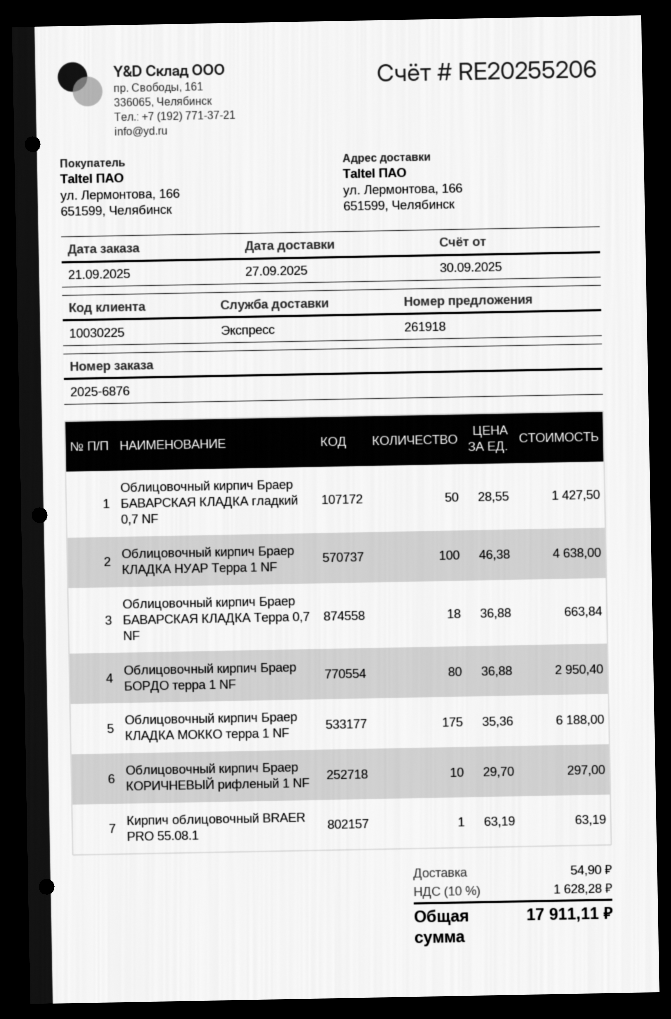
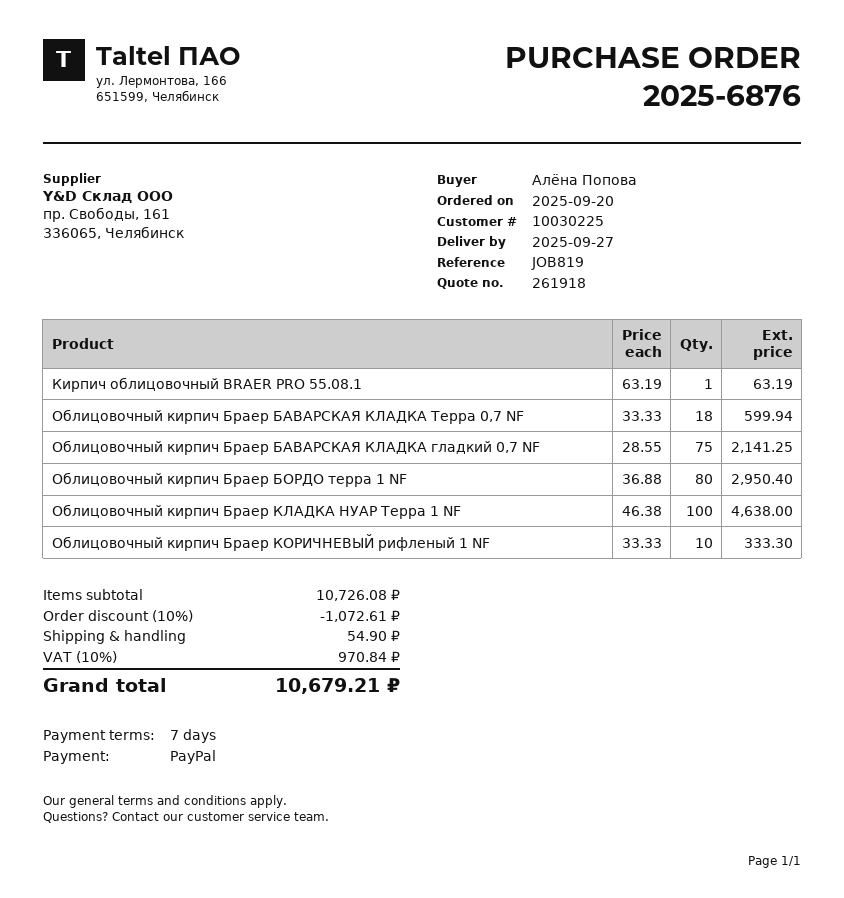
order date: 2025-09-21 -> 2025-09-20
Облицовочный кирпич Браер БАВАРСКАЯ КЛАДКА гладкий 0,7 NF: 50 x 28.55 = 1427.50 -> 75 x 28.55 = 2141.25
Облицовочный кирпич Браер БАВАРСКАЯ КЛАДКА Терра 0,7 NF: 18 x 36.88 = 663.84 -> 18 x 33.33 = 599.94
Облицовочный кирпич Браер КЛАДКА МОККО терра 1 NF: 175 x 35.36 = 6188.00 -> none
Облицовочный кирпич Браер КОРИЧНЕВЫЙ рифленый 1 NF: 10 x 29.70 = 297.00 -> 10 x 33.33 = 333.30
discount: none -> 10% = 1072.61
tax: 10% = 1628.28 -> 10% = 970.84
total: 17911.11 -> 10679.21

